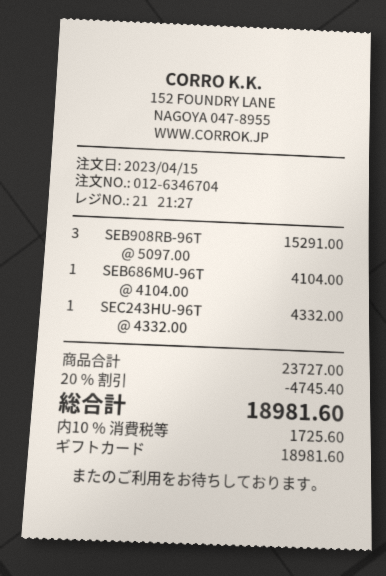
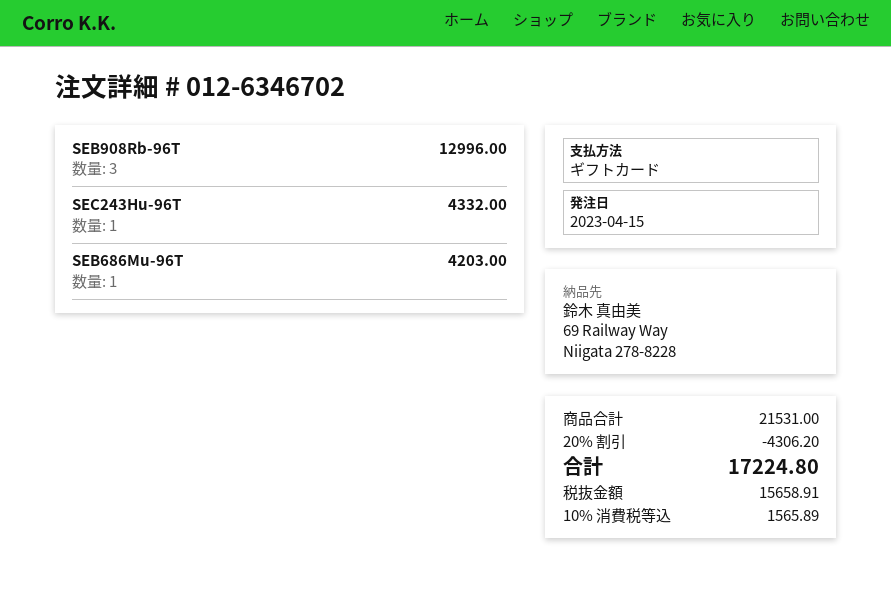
order number: 012-6346704 -> 012-6346702
SEB908RB-96T: 3 for 15291.00 -> 3 for 12996.00
SEB686MU-96T: 1 for 4104.00 -> 1 for 4203.00
subtotal: 23727.00 -> 21531.00
discount: 20% = 4745.40 -> 20% = 4306.20
tax: 10% = 1725.60 -> 10% = 1565.89
total: 18981.60 -> 17224.80

